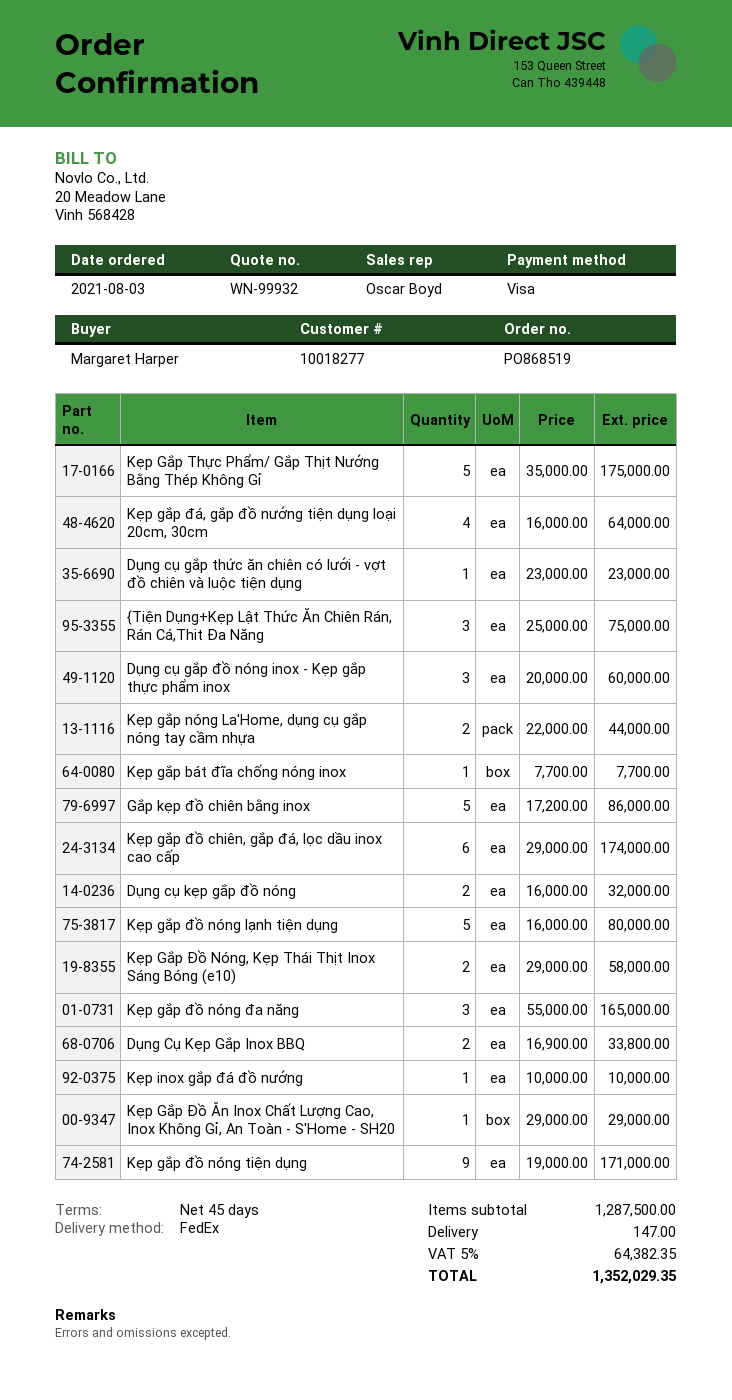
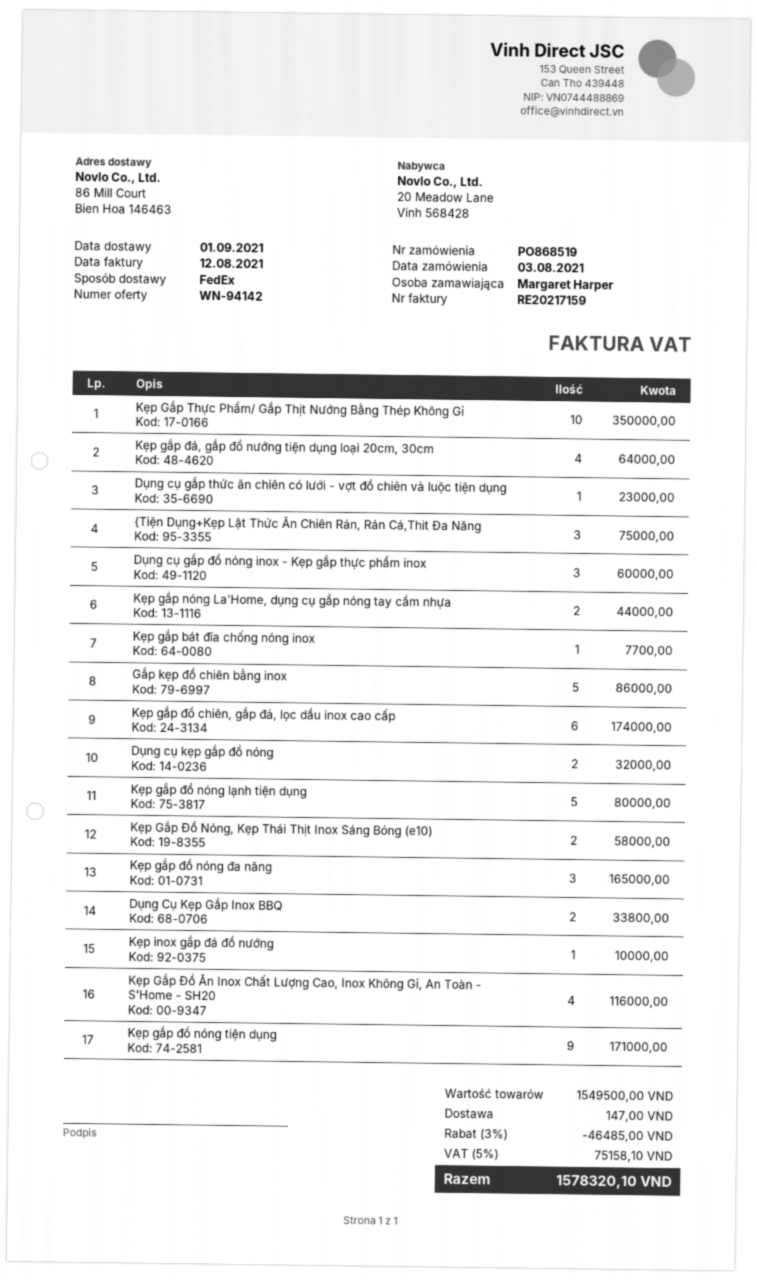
quote number: WN-99932 -> WN-94142
Kẹp Gắp Thực Phẩm/ Gắp Thịt Nướng Bằng Thép Không Gỉ: 5 for 175000.00 -> 10 for 350000.00
Kẹp Gắp Đồ Ăn Inox Chất Lượng Cao, Inox Không Gỉ, An Toàn - S'Home - SH20: 1 for 29000.00 -> 4 for 116000.00
subtotal: 1287500.00 -> 1549500.00
discount: none -> 3% = 46485.00
tax: 5% = 64382.35 -> 5% = 75158.10
total: 1352029.35 -> 1578320.10

